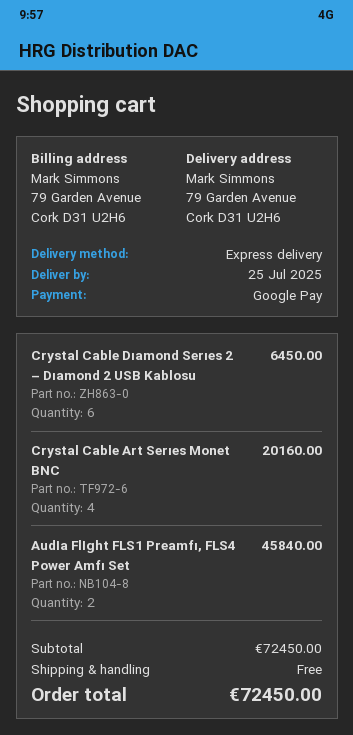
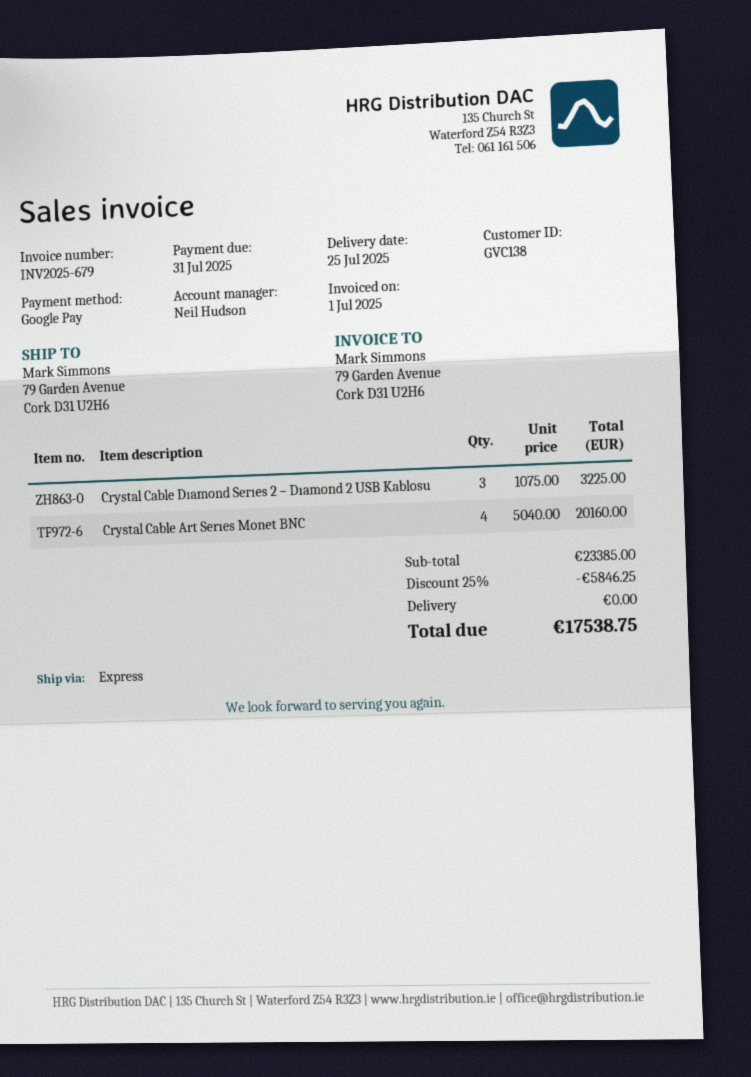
Crystal Cable Dıamond Serıes 2 – Dıamond 2 USB Kablosu: 6 for 6450.00 -> 3 for 3225.00
AudIa FlIght FLS1 Preamfı, FLS4 Power Amfı Set: 2 for 45840.00 -> none
subtotal: 72450.00 -> 23385.00
discount: none -> 25% = 5846.25
total: 72450.00 -> 17538.75

